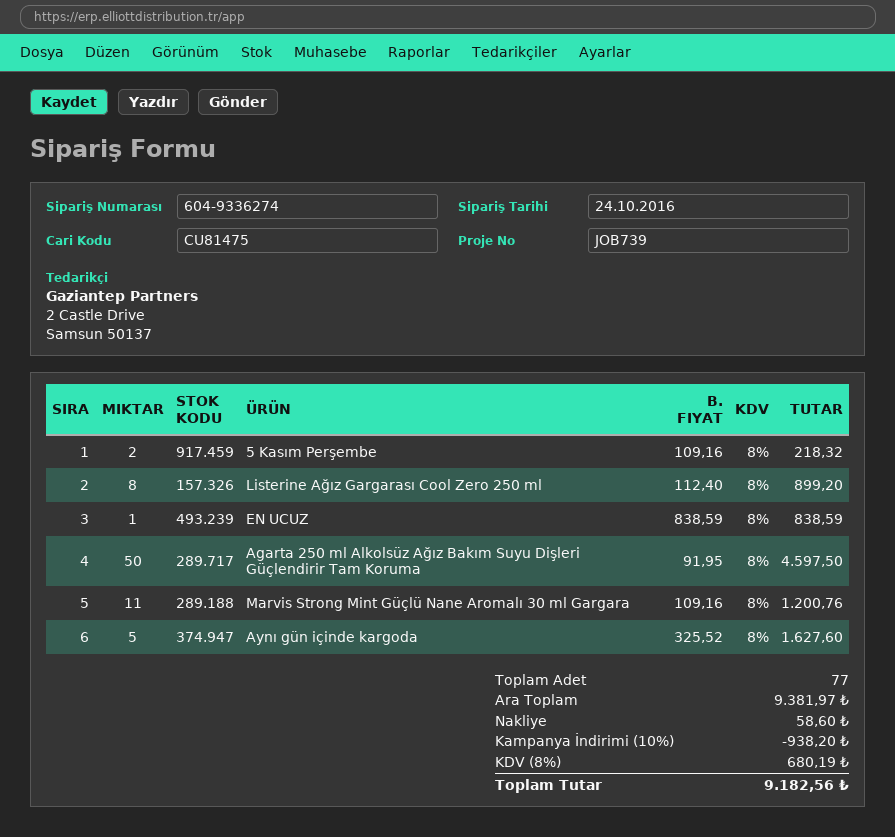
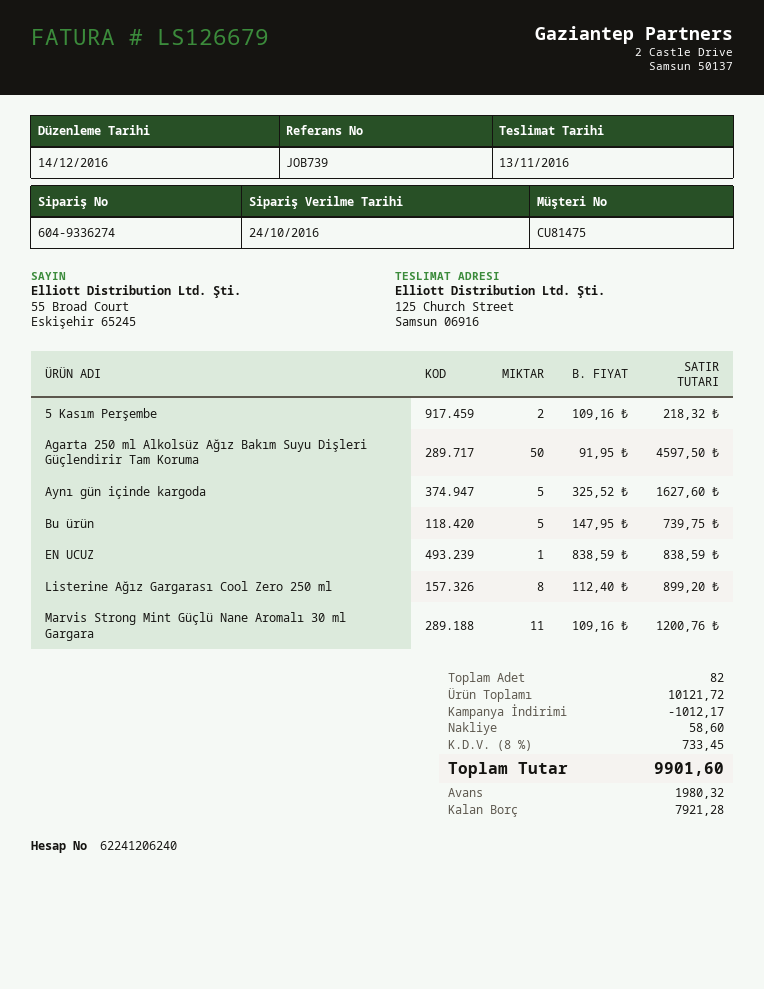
Bu ürün: none -> 5 x 147.95 = 739.75
total quantity: 77 -> 82
subtotal: 9381.97 -> 10121.72
discount: 938.20 -> 1012.17
tax: 8% = 680.19 -> 8% = 733.45
total: 9182.56 -> 9901.60

